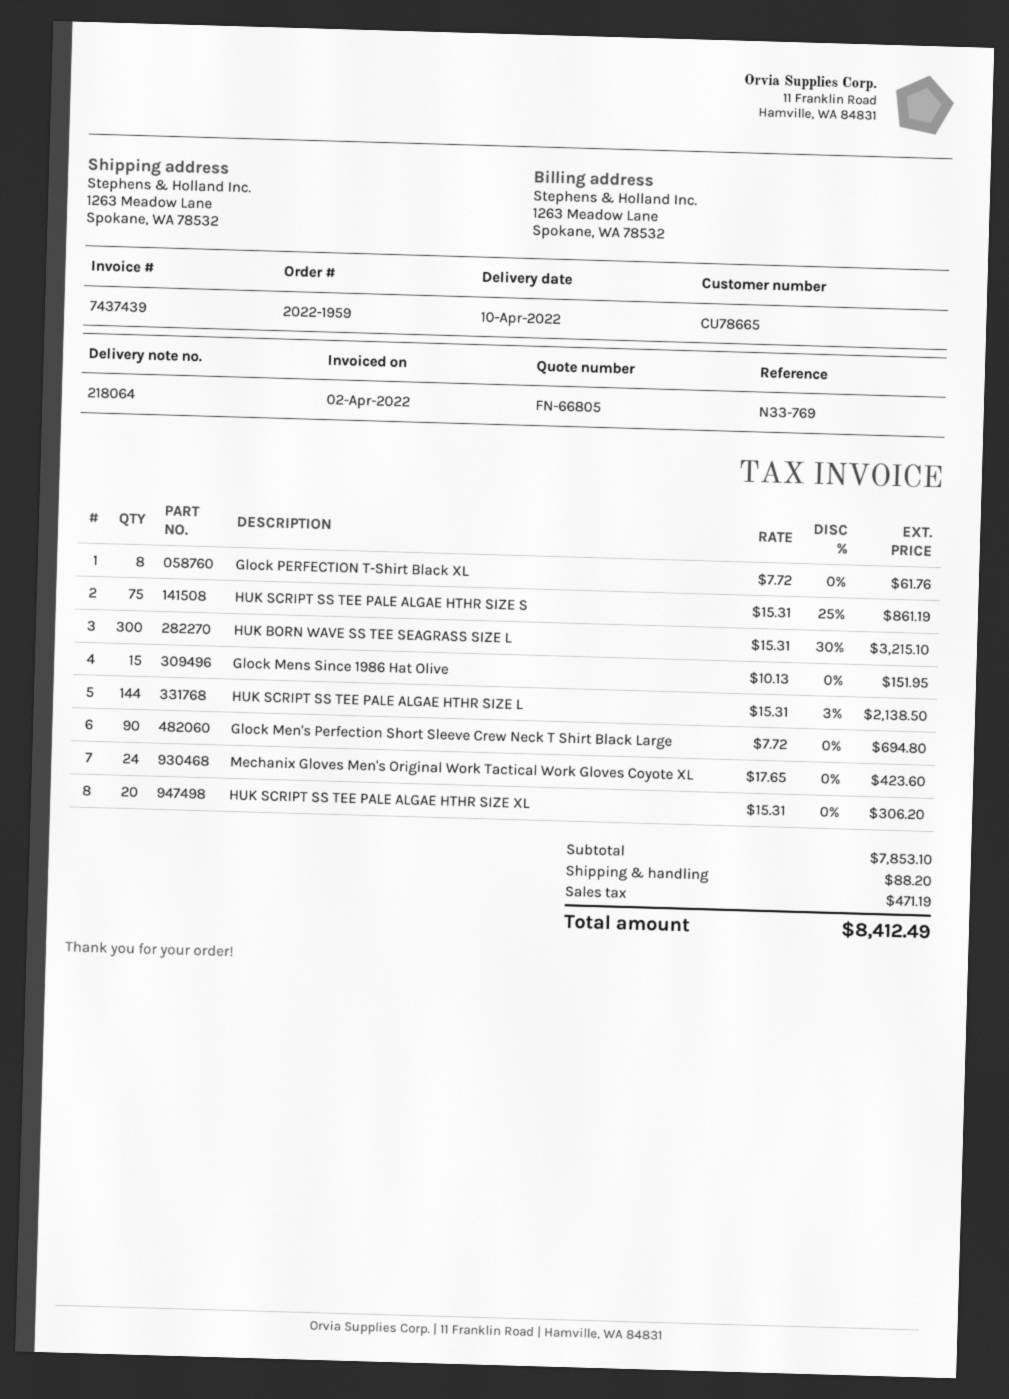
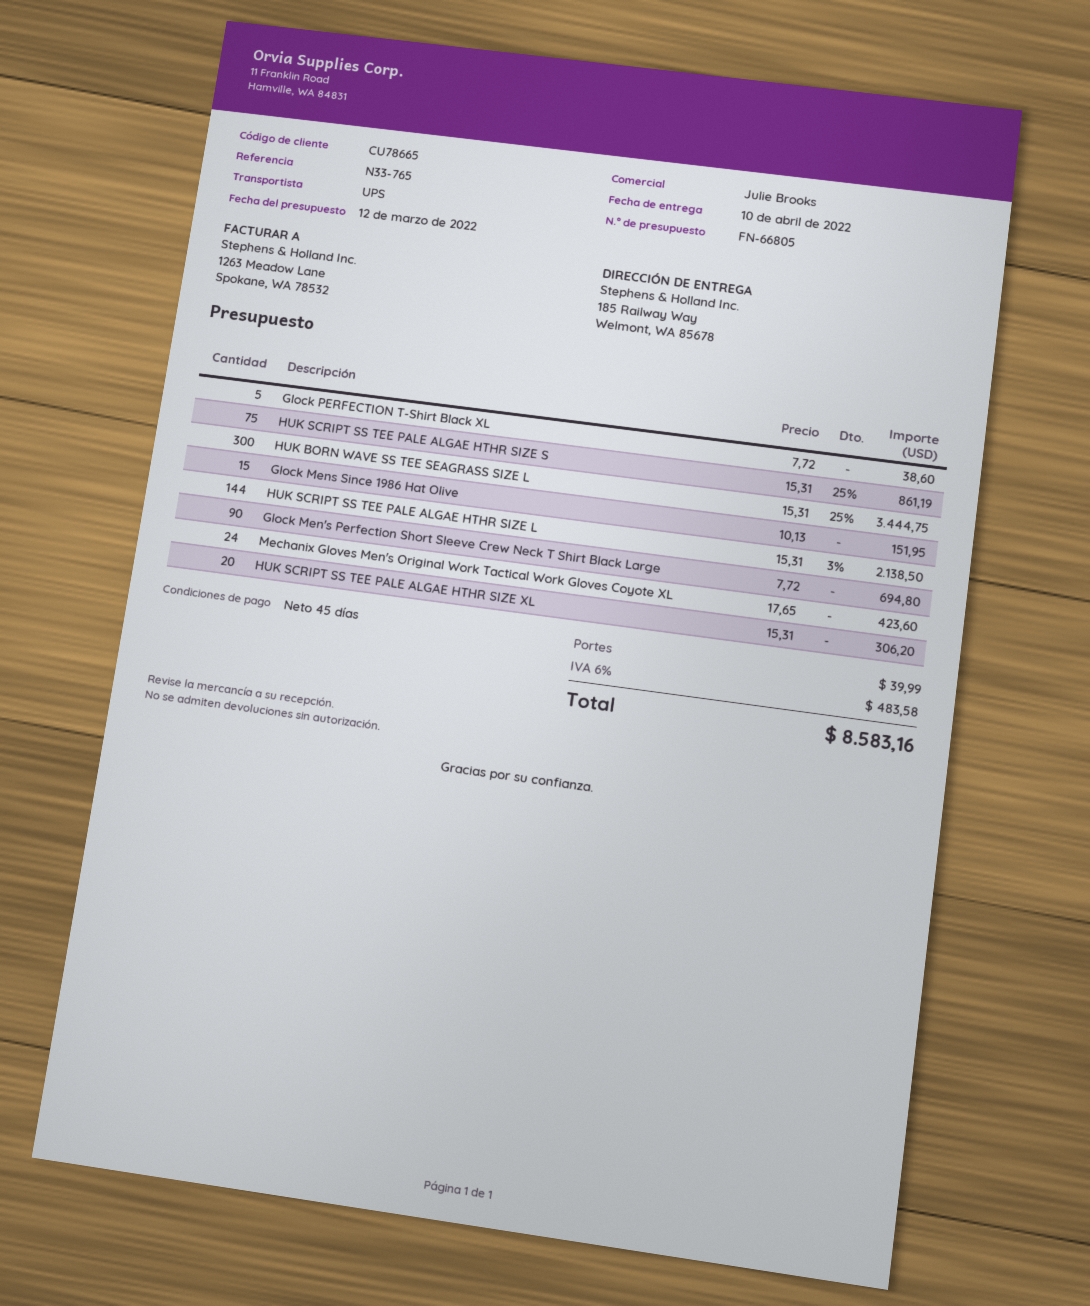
reference: N33-769 -> N33-765
ship to: 1263 Meadow Lane, Spokane, WA 78532 -> 185 Railway Way, Welmont, WA 85678
Glock PERFECTION T-Shirt Black XL: 8 x 7.72 = 61.76 -> 5 x 7.72 = 38.60
HUK BORN WAVE SS TEE SEAGRASS SIZE L: 300 x 15.31 - 30% = 3215.10 -> 300 x 15.31 - 25% = 3444.75
shipping: 88.20 -> 39.99
tax: 471.19 -> 483.58
total: 8412.49 -> 8583.16

